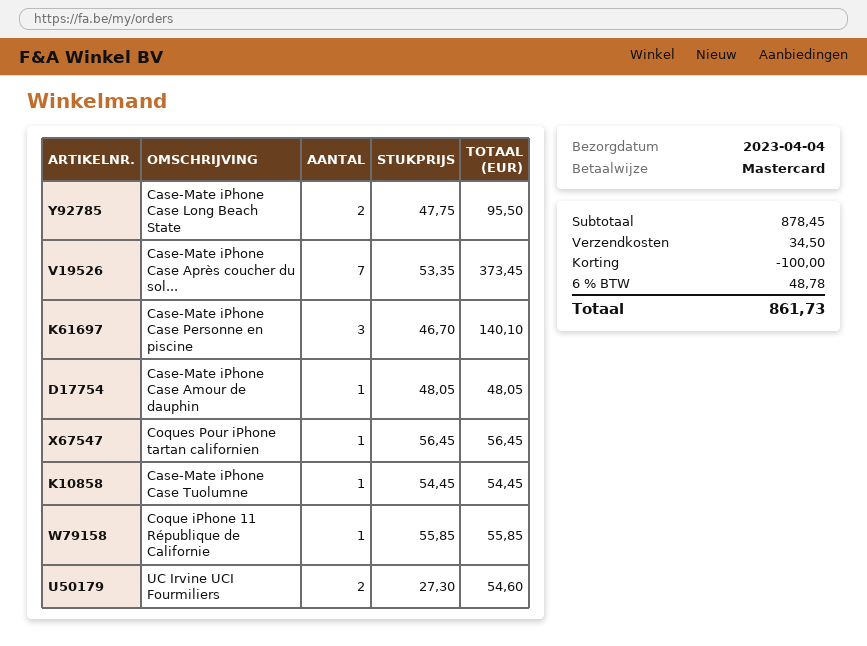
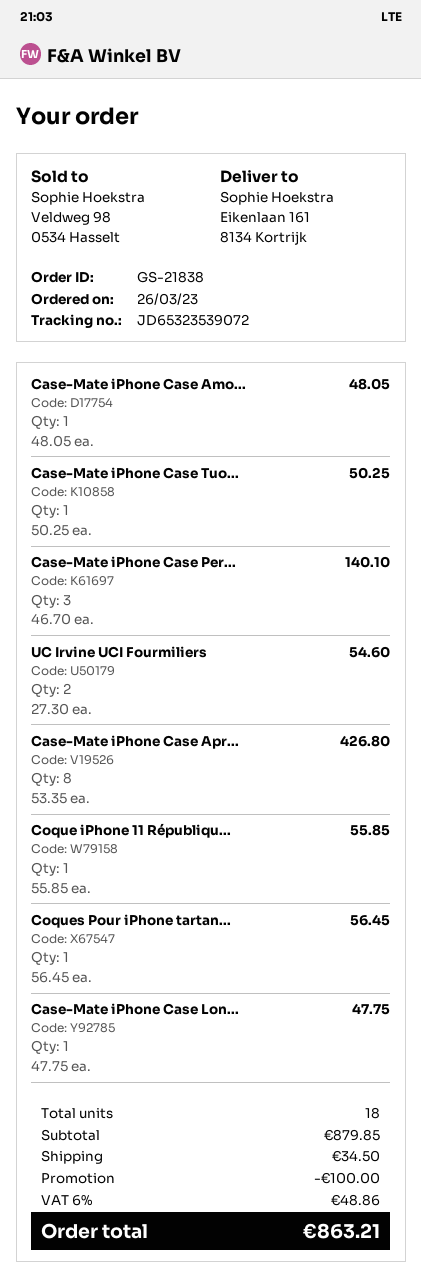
Case-Mate iPhone Case Long Beach State: 2 x 47.75 = 95.50 -> 1 x 47.75 = 47.75
Case-Mate iPhone Case Après coucher du sol...: 7 x 53.35 = 373.45 -> 8 x 53.35 = 426.80
Case-Mate iPhone Case Tuolumne: 1 x 54.45 = 54.45 -> 1 x 50.25 = 50.25
subtotal: 878.45 -> 879.85
tax: 6% = 48.78 -> 6% = 48.86
total: 861.73 -> 863.21

